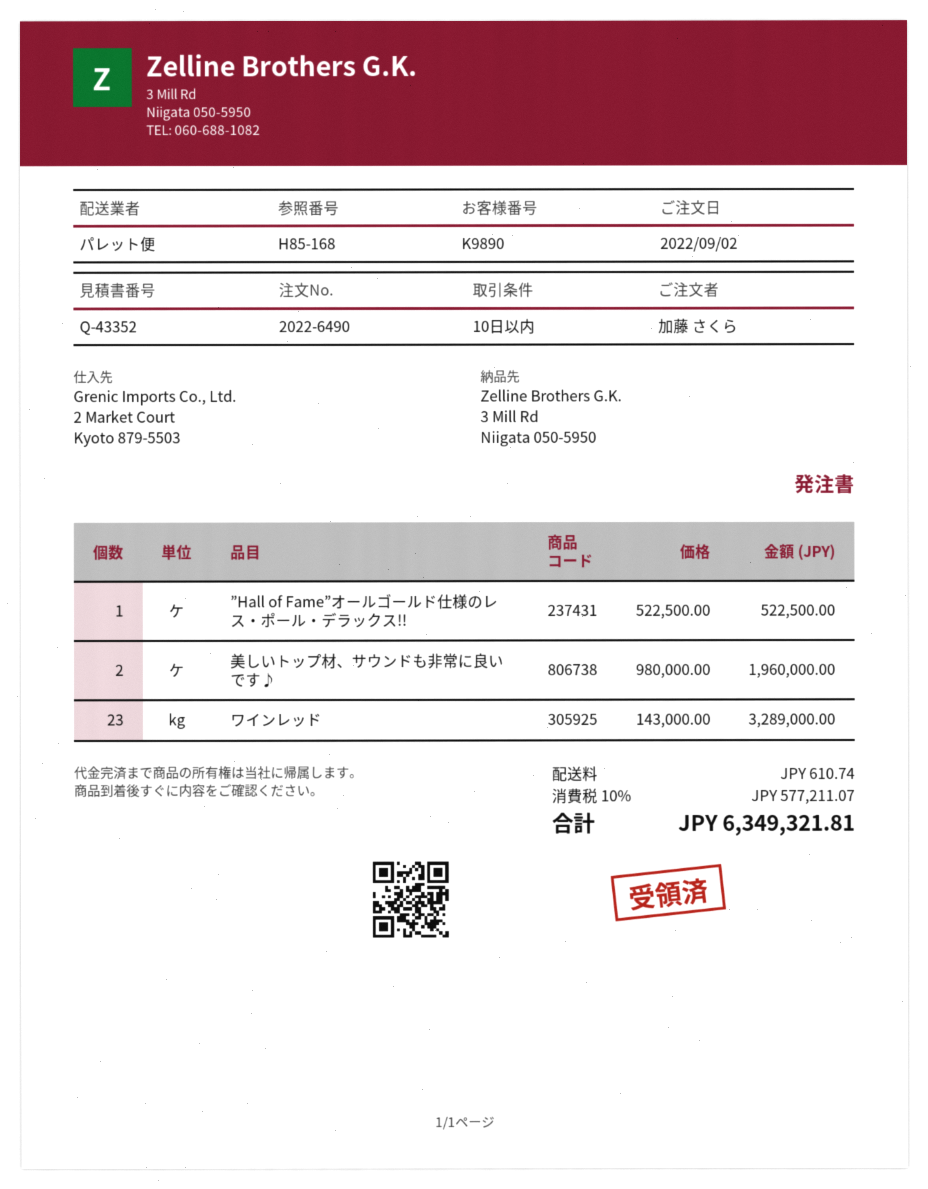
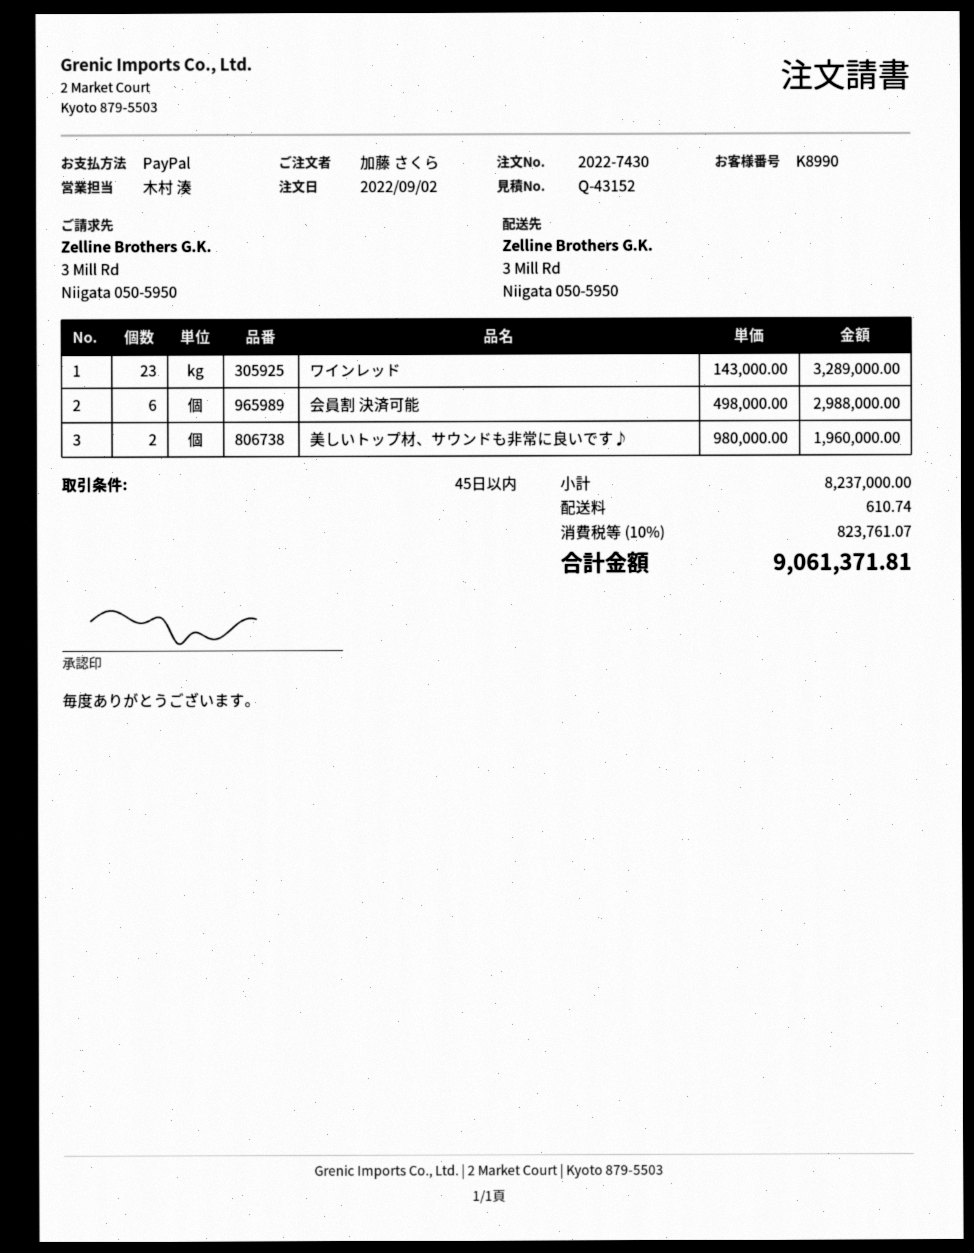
quote number: Q-43352 -> Q-43152
order number: 2022-6490 -> 2022-7430
payment terms: 10 days -> 45 days
customer number: K9890 -> K8990
”Hall of Fame”オールゴールド仕様のレス・ポール・デラックス!!: 1 x 522500.00 = 522500.00 -> none
会員割 決済可能: none -> 6 x 498000.00 = 2988000.00
tax: 10% = 577211.07 -> 10% = 823761.07
total: 6349321.81 -> 9061371.81

